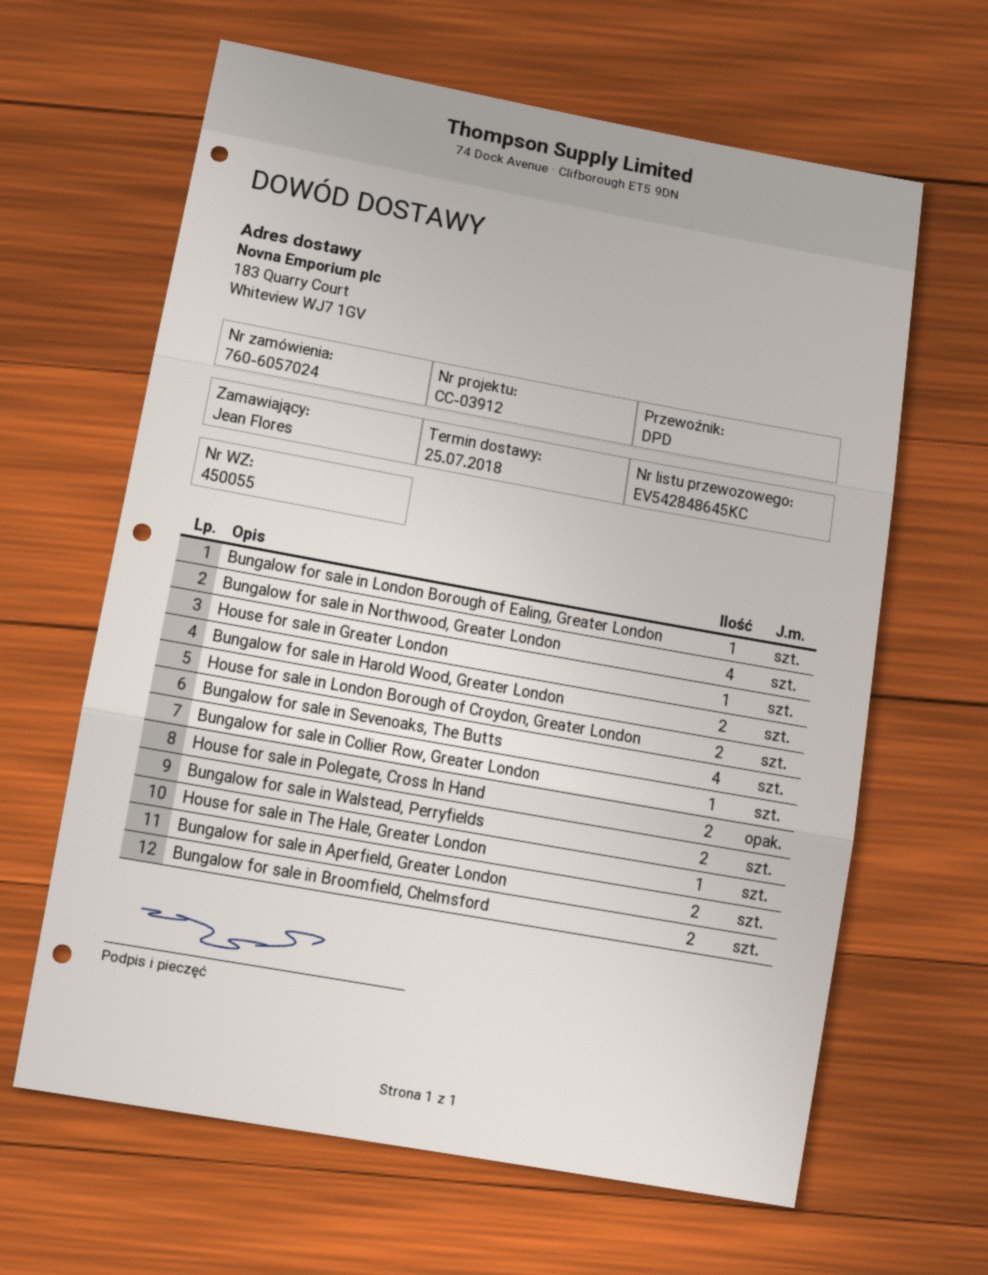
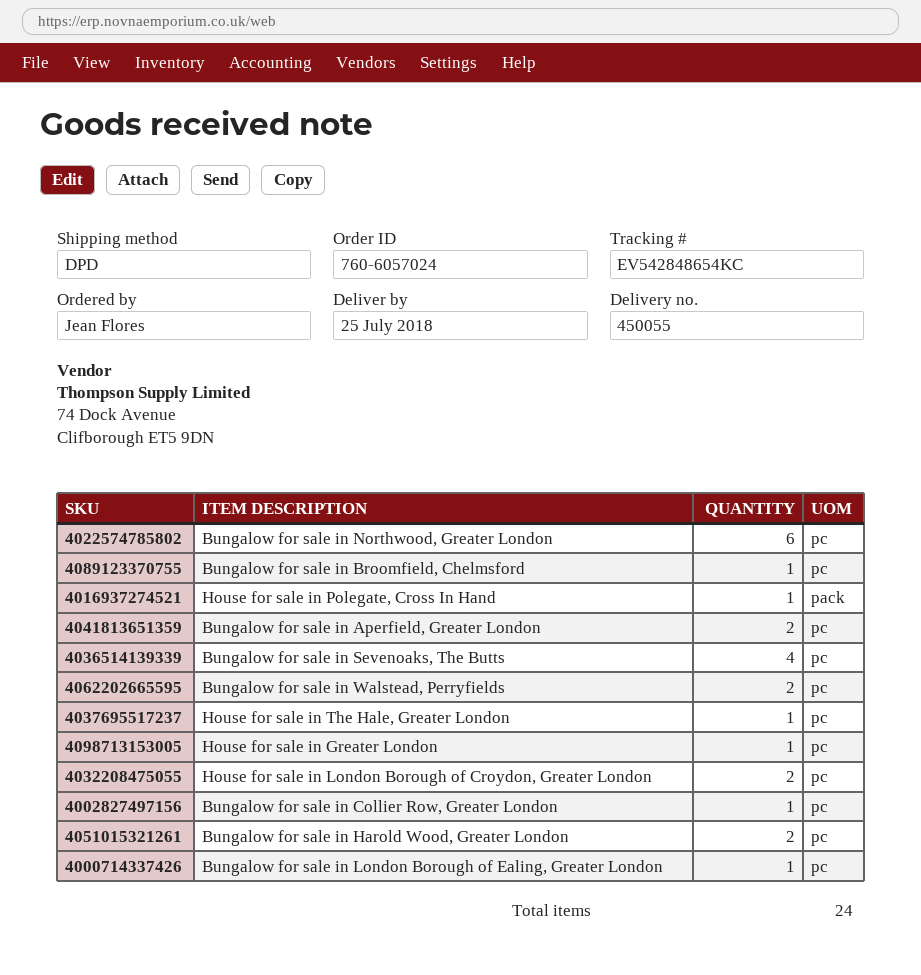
tracking number: EV542848645KC -> EV542848654KC
Bungalow for sale in Northwood, Greater London: 4 -> 6
House for sale in Polegate, Cross In Hand: 2 -> 1
Bungalow for sale in Broomfield, Chelmsford: 2 -> 1

